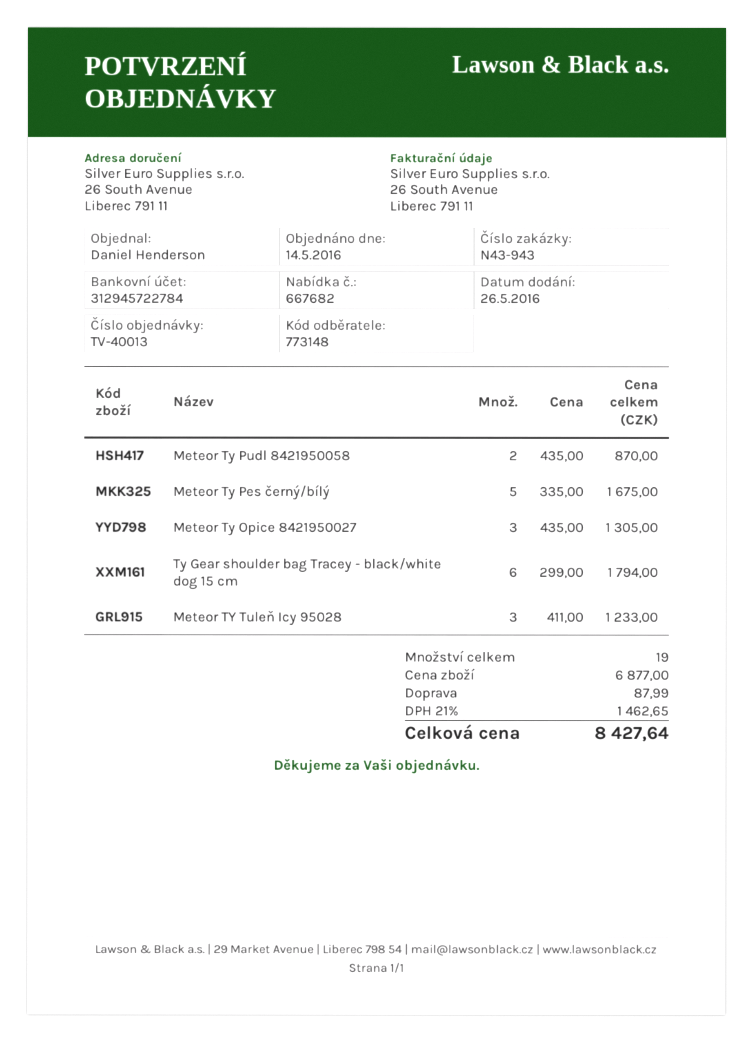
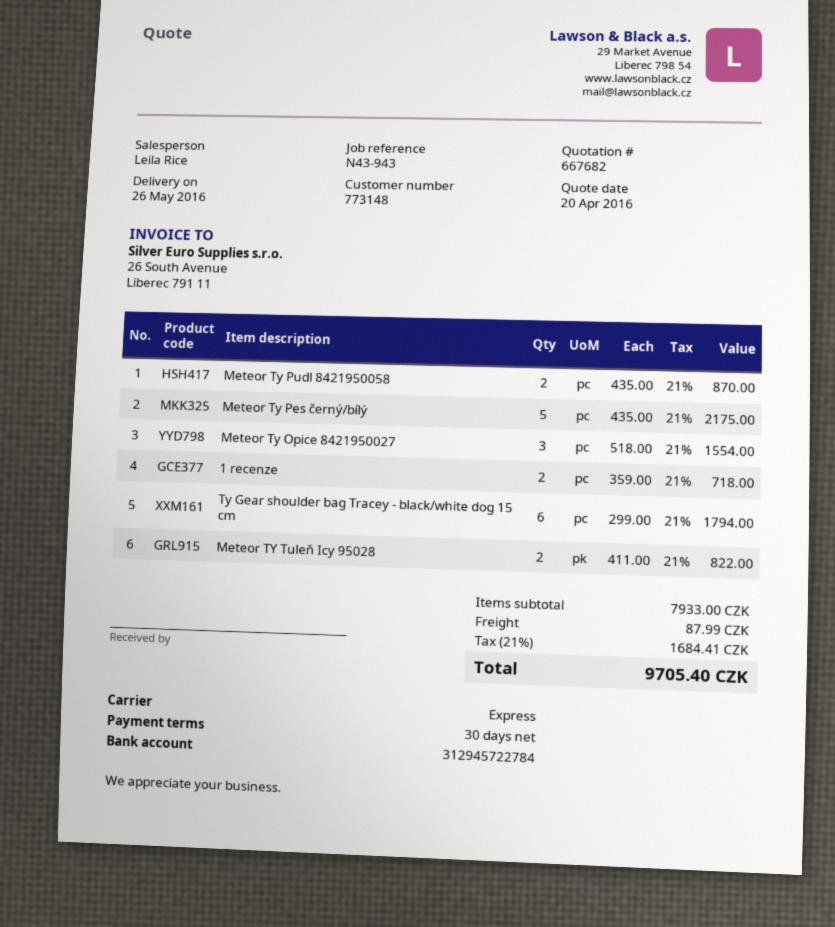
Meteor Ty Pes černý/bílý: 5 x 335.00 = 1675.00 -> 5 x 435.00 = 2175.00
Meteor Ty Opice 8421950027: 3 x 435.00 = 1305.00 -> 3 x 518.00 = 1554.00
Meteor TY Tuleň Icy 95028: 3 x 411.00 = 1233.00 -> 2 x 411.00 = 822.00
1 recenze: none -> 2 x 359.00 = 718.00
subtotal: 6877.00 -> 7933.00
tax: 21% = 1462.65 -> 21% = 1684.41
total: 8427.64 -> 9705.40

